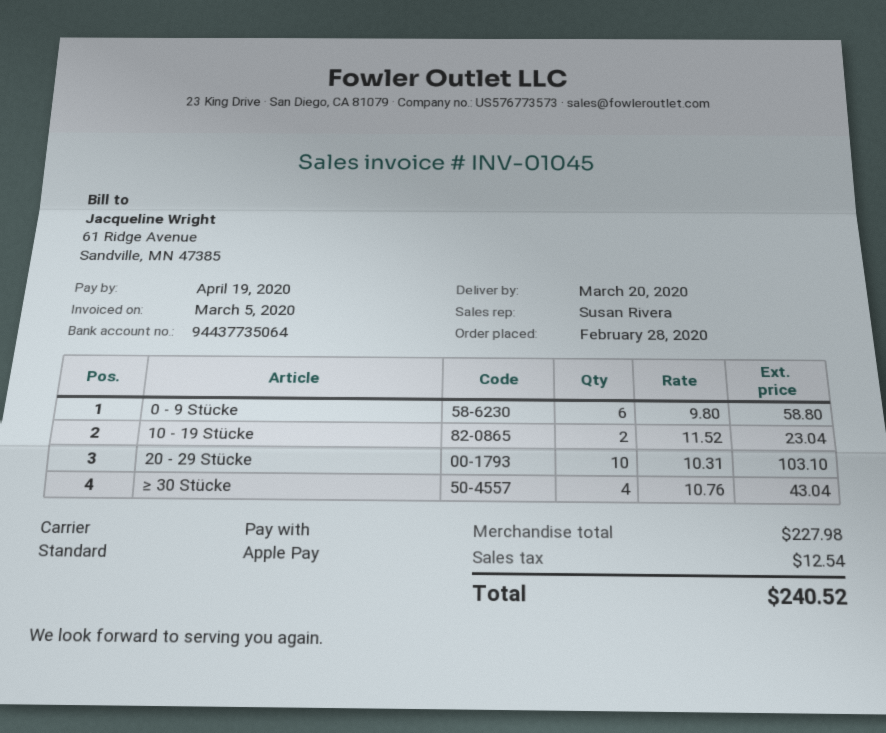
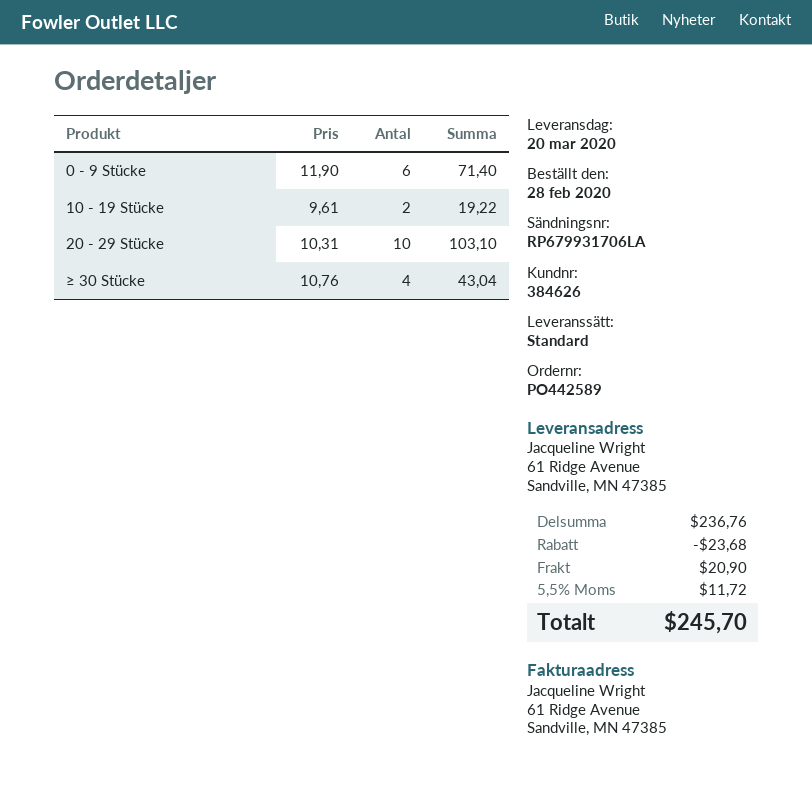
0 - 9 Stücke: 6 x 9.80 = 58.80 -> 6 x 11.90 = 71.40
10 - 19 Stücke: 2 x 11.52 = 23.04 -> 2 x 9.61 = 19.22
subtotal: 227.98 -> 236.76
discount: none -> 23.68
shipping: none -> 20.90
tax: 12.54 -> 11.72
total: 240.52 -> 245.70

